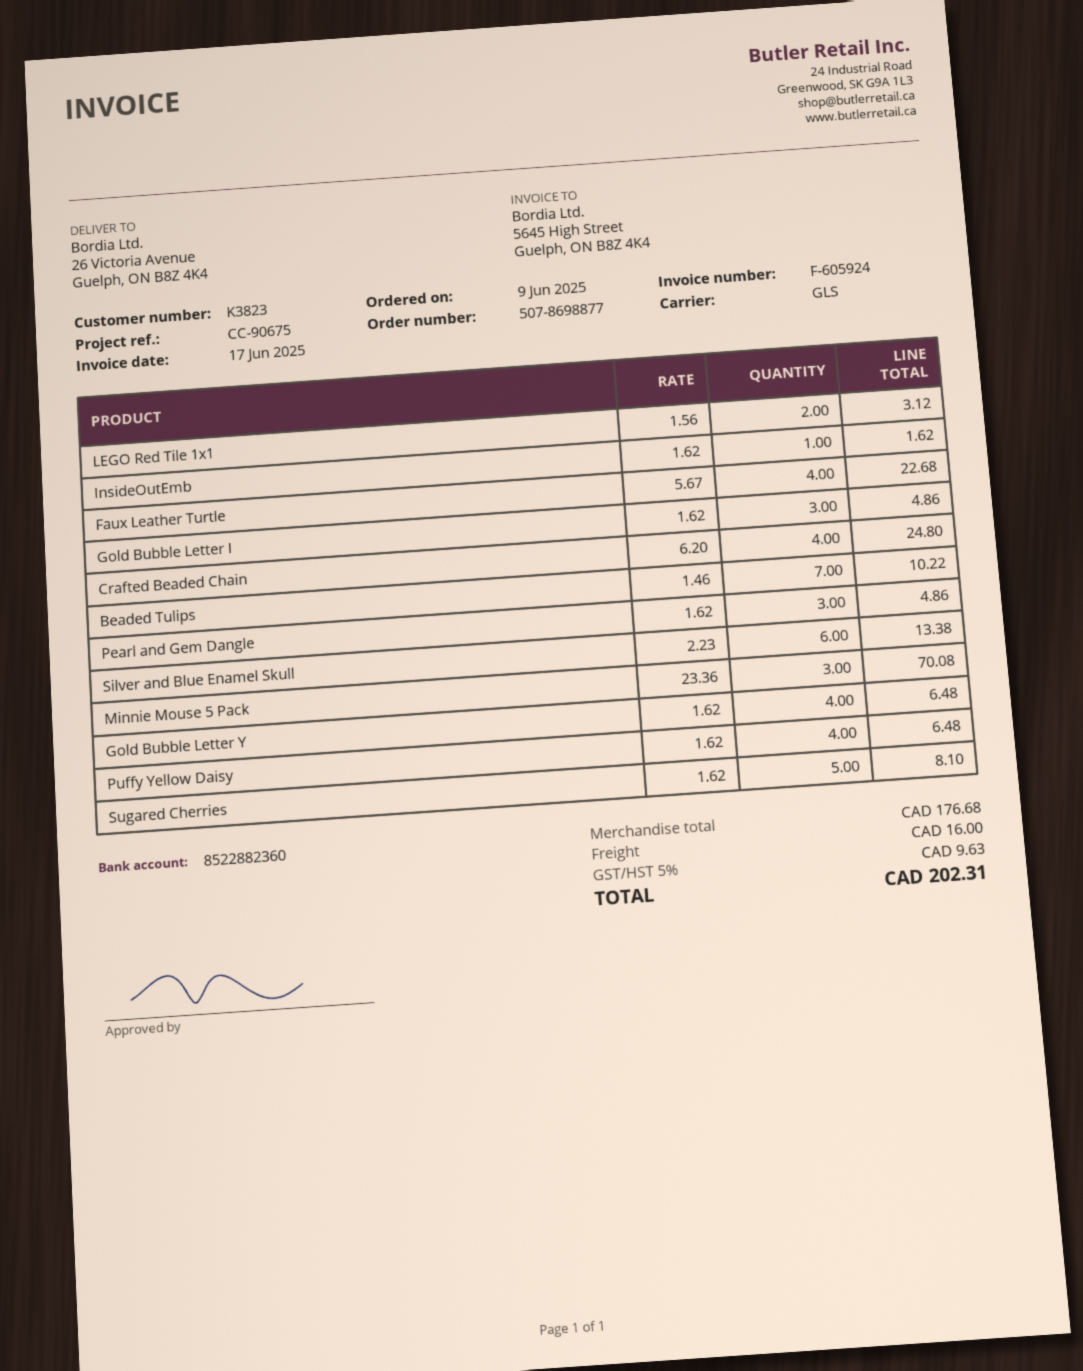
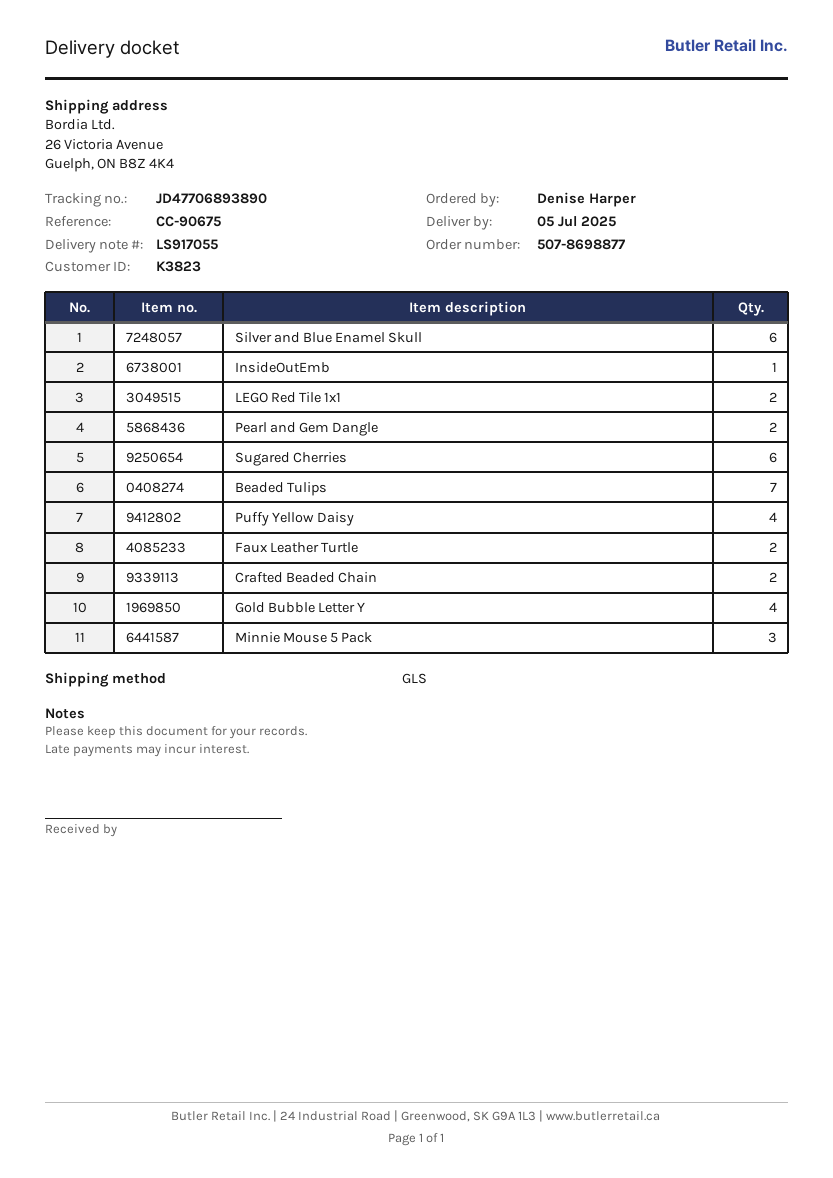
Faux Leather Turtle: 4 -> 2
Gold Bubble Letter I: 3 -> none
Crafted Beaded Chain: 4 -> 2
Pearl and Gem Dangle: 3 -> 2
Sugared Cherries: 5 -> 6

